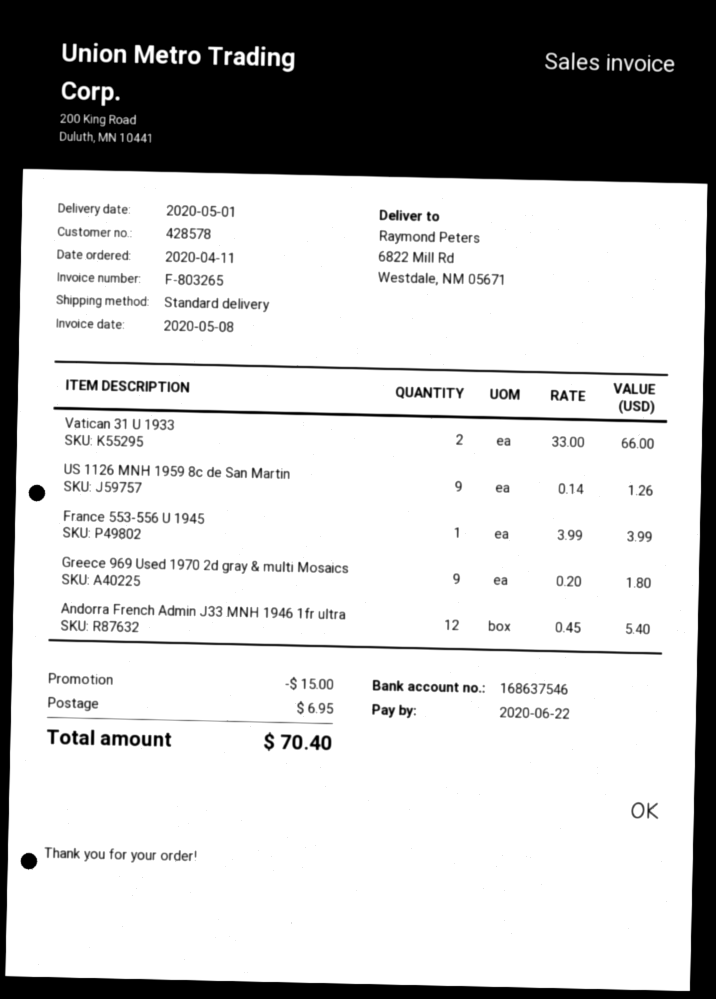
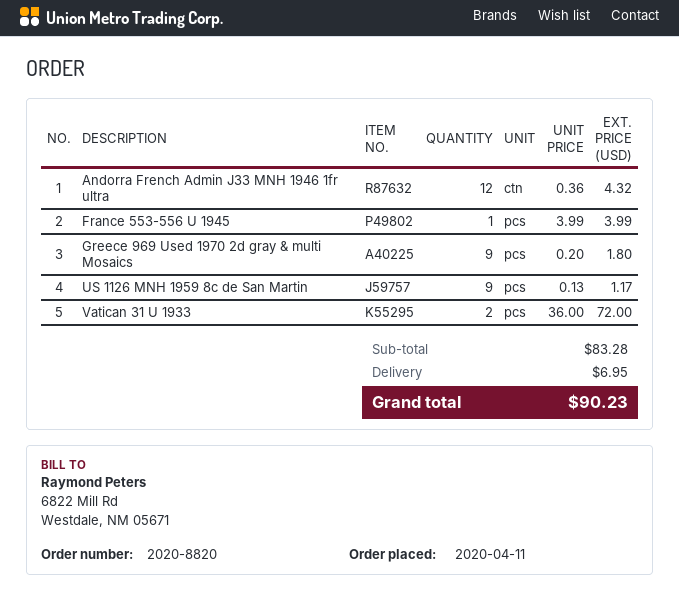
Vatican 31 U 1933: 2 x 33.00 = 66.00 -> 2 x 36.00 = 72.00
US 1126 MNH 1959 8c de San Martin: 9 x 0.14 = 1.26 -> 9 x 0.13 = 1.17
Andorra French Admin J33 MNH 1946 1fr ultra: 12 x 0.45 = 5.40 -> 12 x 0.36 = 4.32
discount: 15.00 -> none
total: 70.40 -> 90.23

